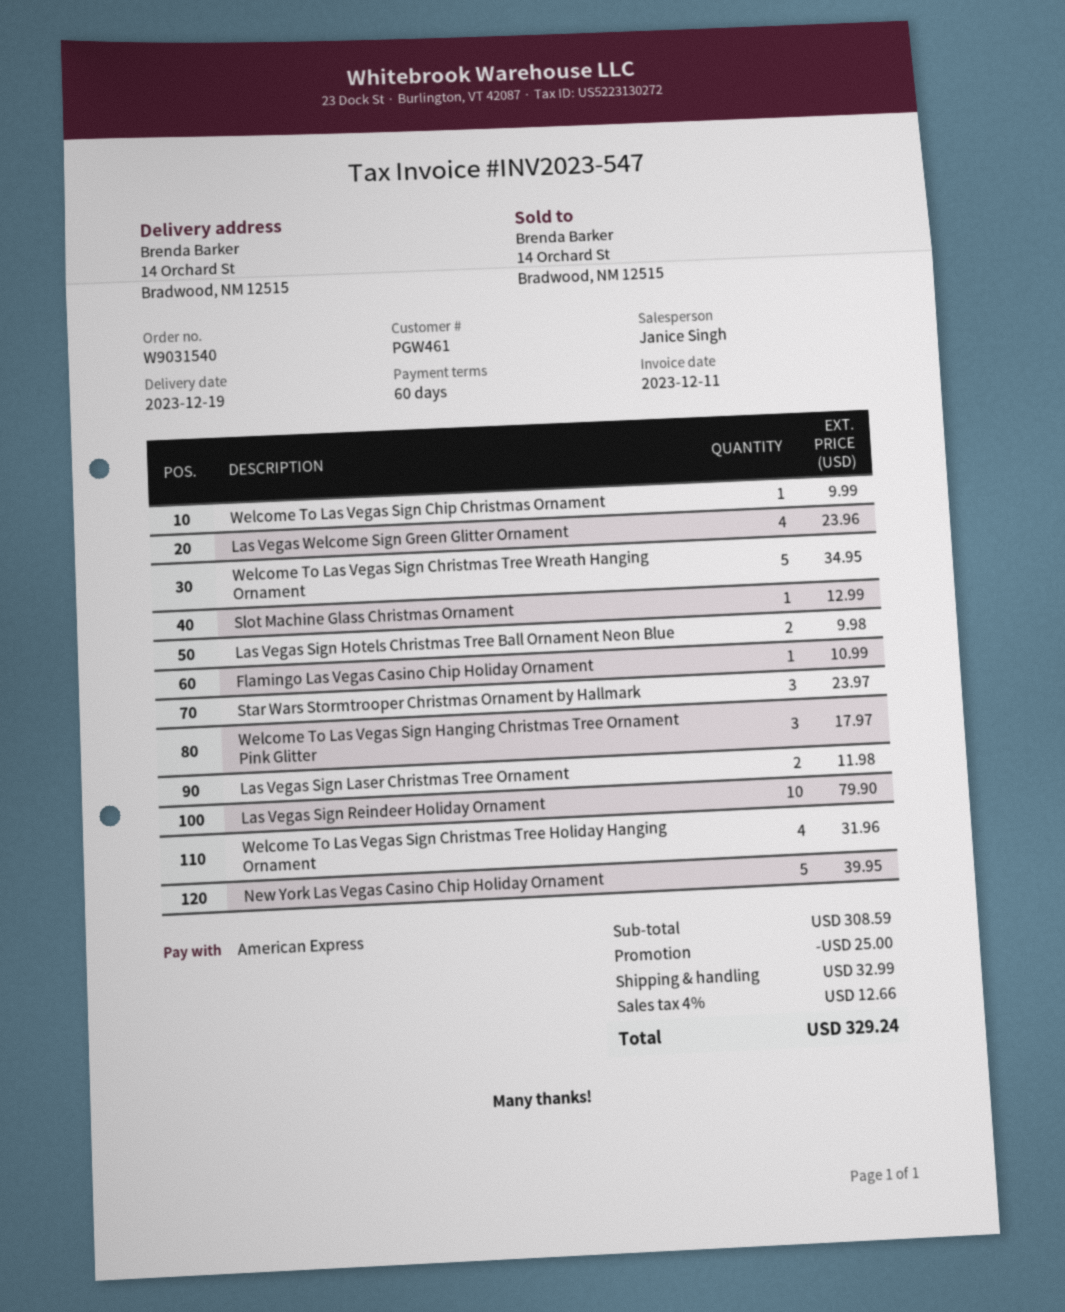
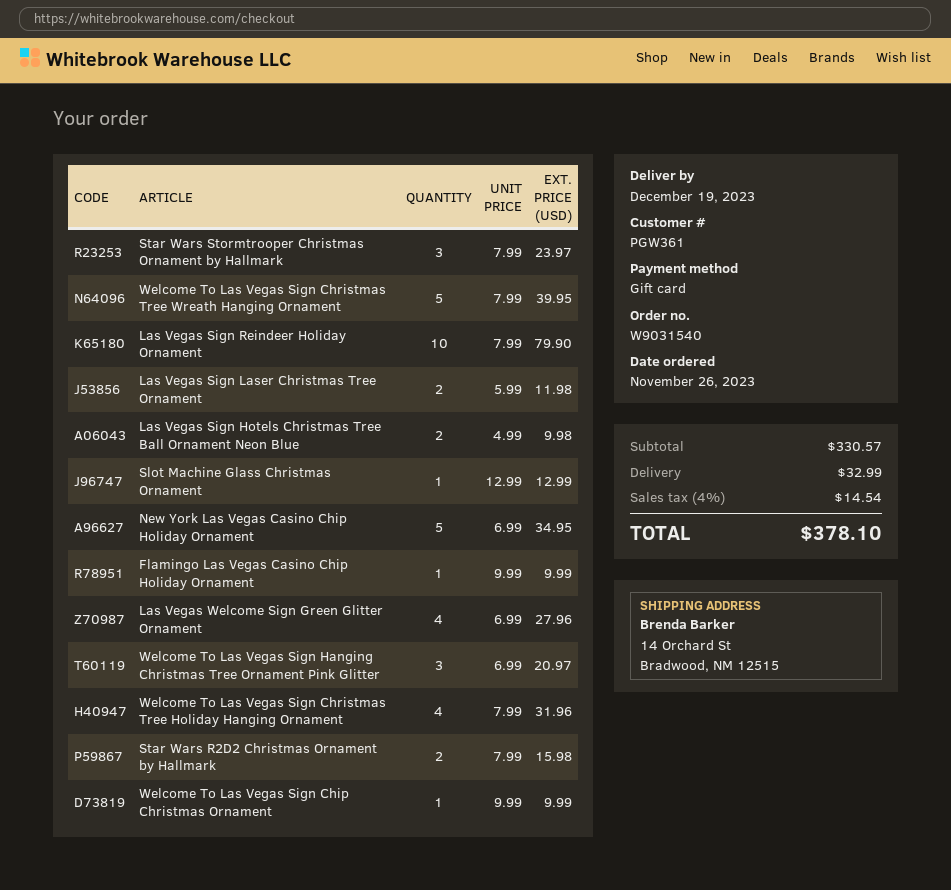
customer number: PGW461 -> PGW361
payment method: American Express -> gift card
Las Vegas Welcome Sign Green Glitter Ornament: 4 for 23.96 -> 4 for 27.96
Welcome To Las Vegas Sign Christmas Tree Wreath Hanging Ornament: 5 for 34.95 -> 5 for 39.95
Flamingo Las Vegas Casino Chip Holiday Ornament: 1 for 10.99 -> 1 for 9.99
Welcome To Las Vegas Sign Hanging Christmas Tree Ornament Pink Glitter: 3 for 17.97 -> 3 for 20.97
New York Las Vegas Casino Chip Holiday Ornament: 5 for 39.95 -> 5 for 34.95
Star Wars R2D2 Christmas Ornament by Hallmark: none -> 2 for 15.98
subtotal: 308.59 -> 330.57
discount: 25.00 -> none
tax: 4% = 12.66 -> 4% = 14.54
total: 329.24 -> 378.10

